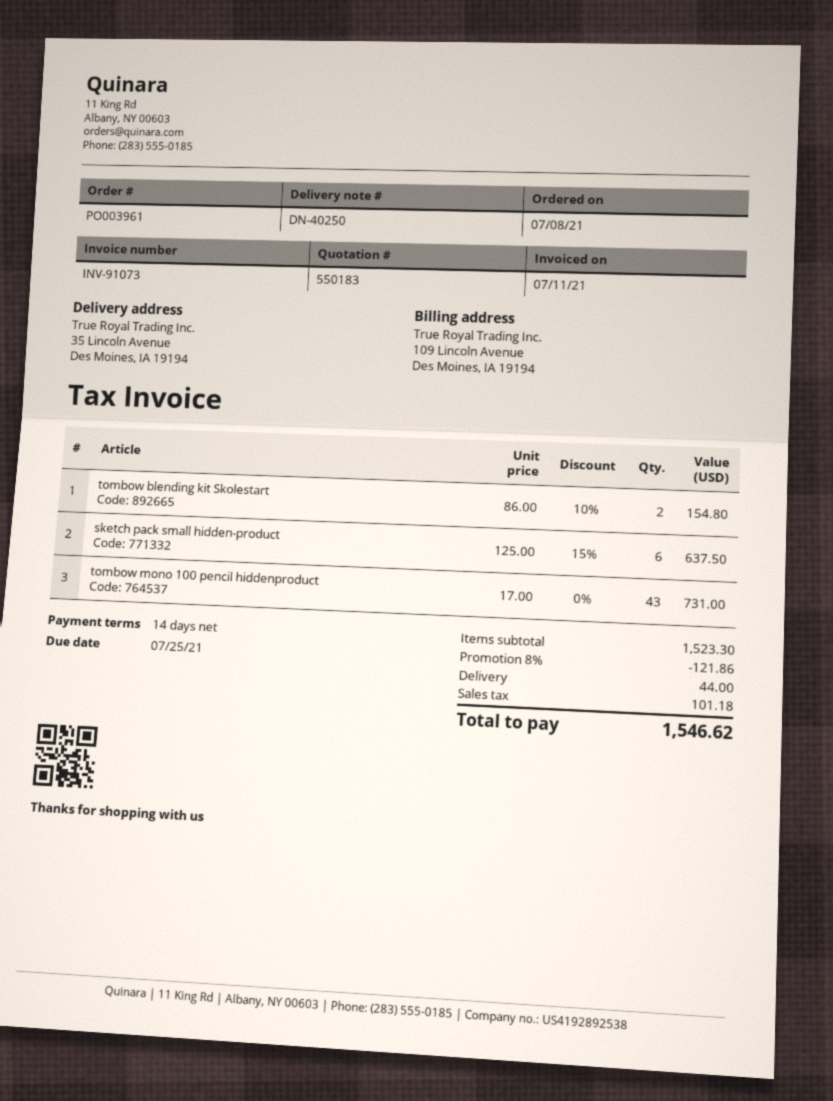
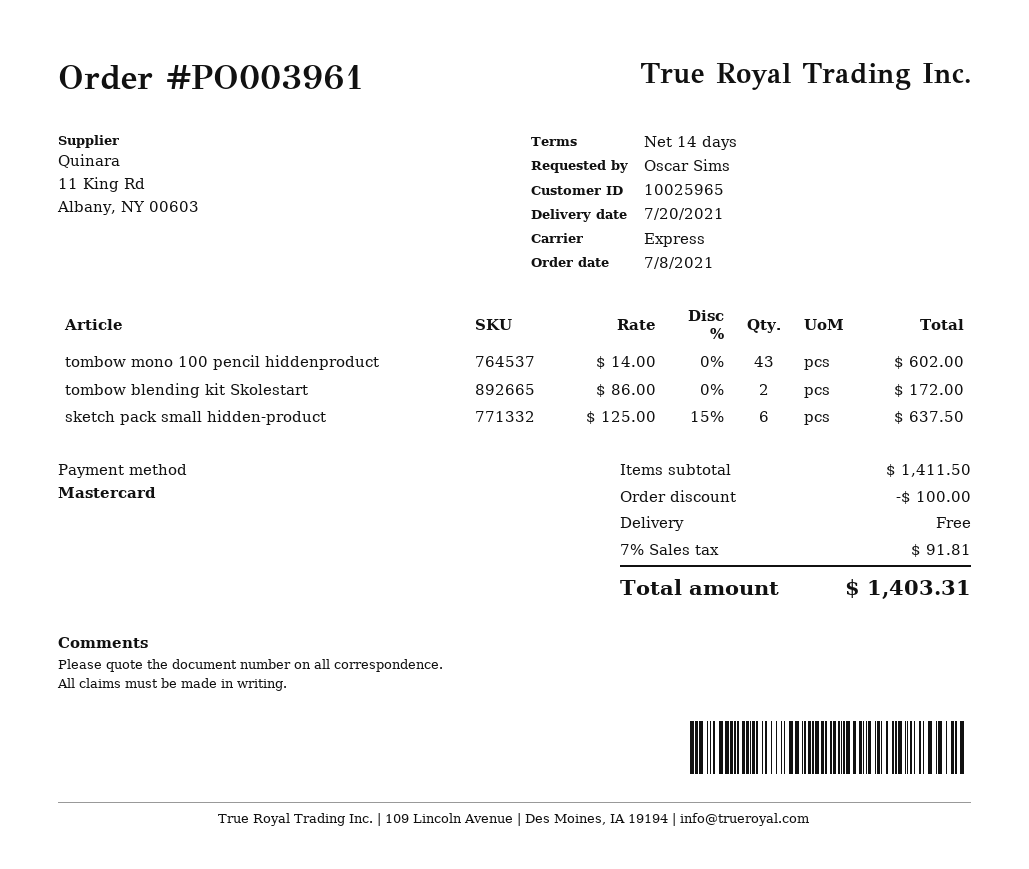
tombow blending kit Skolestart: 2 x 86.00 - 10% = 154.80 -> 2 x 86.00 = 172.00
tombow mono 100 pencil hiddenproduct: 43 x 17.00 = 731.00 -> 43 x 14.00 = 602.00
subtotal: 1523.30 -> 1411.50
discount: 121.86 -> 100.00
shipping: 44.00 -> 0.00
tax: 101.18 -> 91.81
total: 1546.62 -> 1403.31

